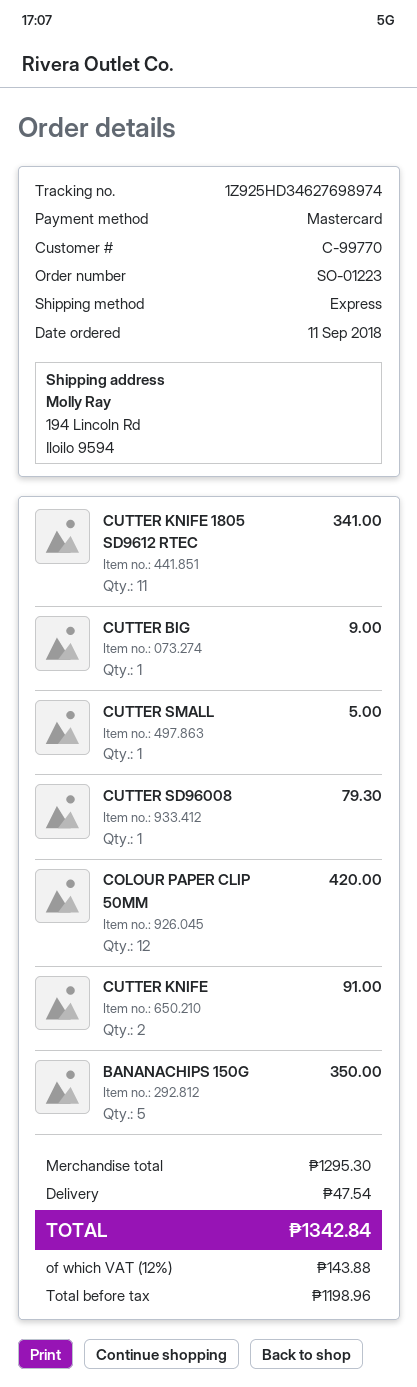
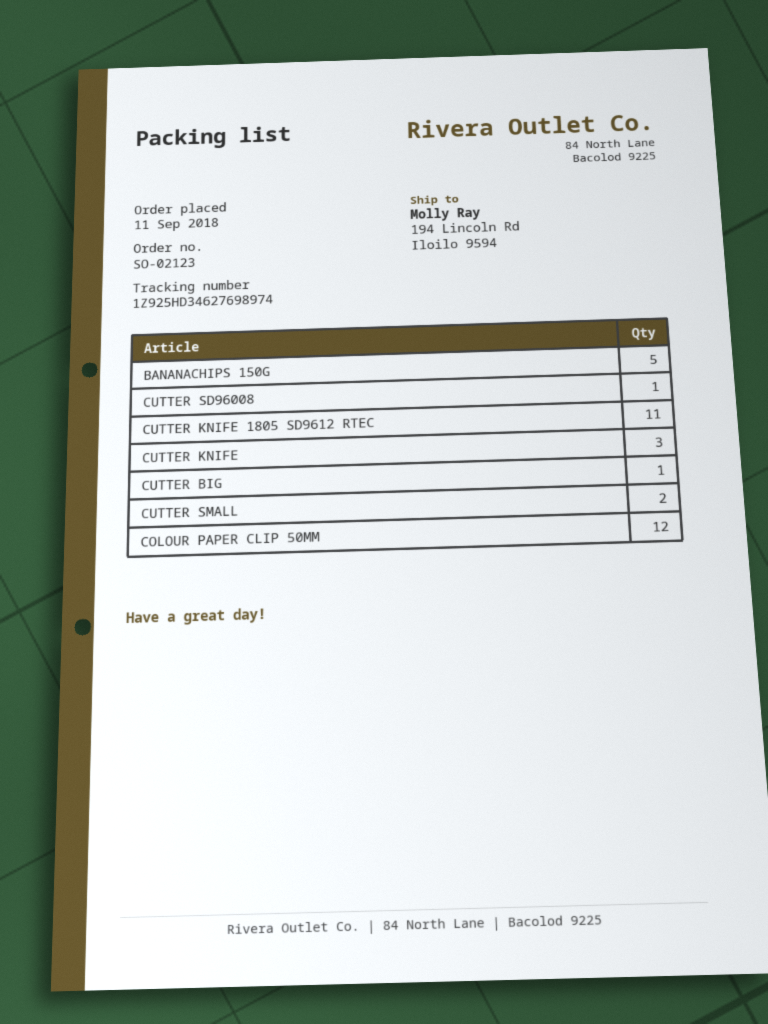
order number: SO-01223 -> SO-02123
CUTTER SMALL: 1 -> 2
CUTTER KNIFE: 2 -> 3

